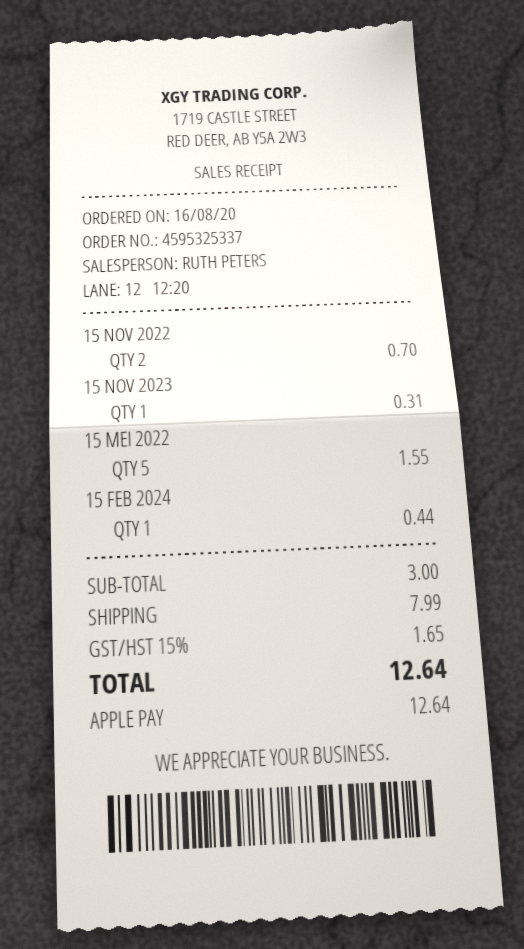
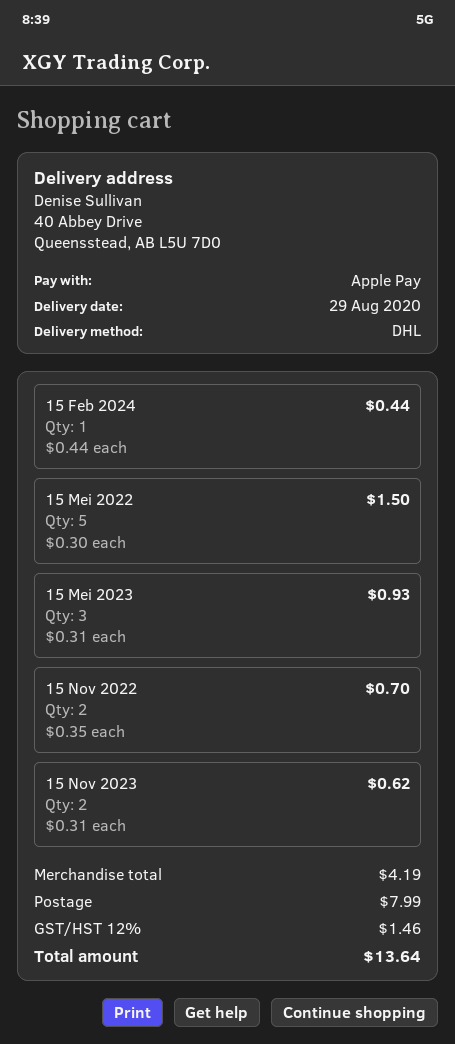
15 NOV 2023: 1 for 0.31 -> 2 for 0.62
15 MEI 2022: 5 for 1.55 -> 5 for 1.50
15 Mei 2023: none -> 3 for 0.93
subtotal: 3.00 -> 4.19
tax: 15% = 1.65 -> 12% = 1.46
total: 12.64 -> 13.64

